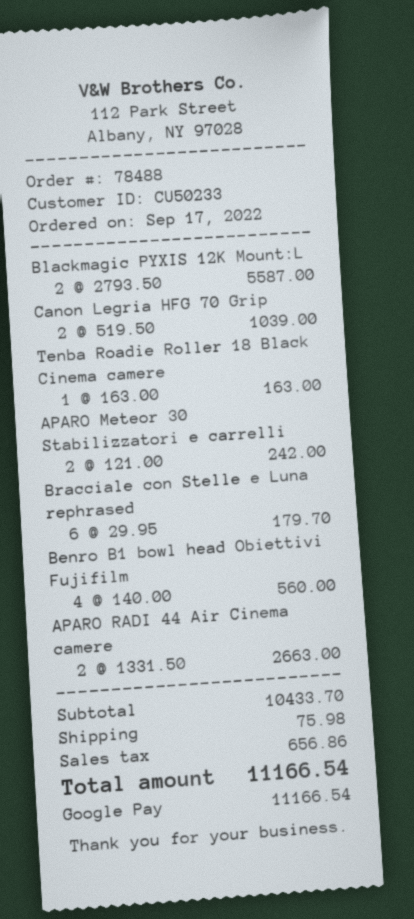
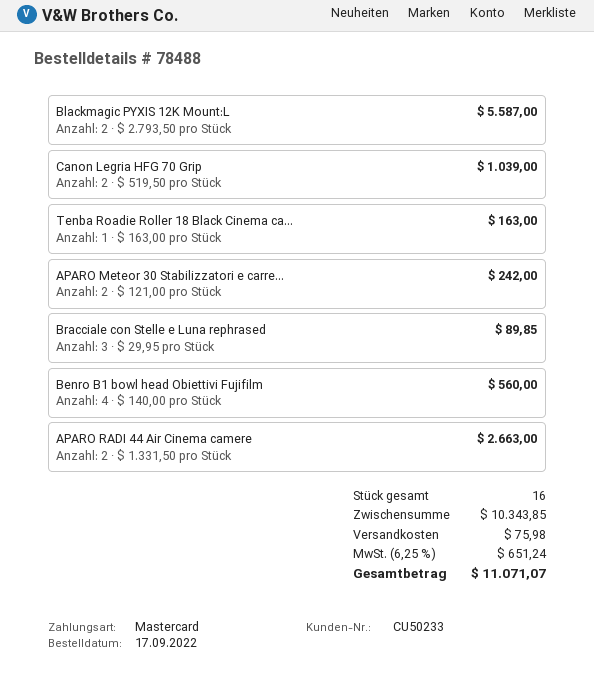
payment method: Google Pay -> Mastercard
Bracciale con Stelle e Luna rephrased: 6 x 29.95 = 179.70 -> 3 x 29.95 = 89.85
subtotal: 10433.70 -> 10343.85
tax: 656.86 -> 651.24
total: 11166.54 -> 11071.07

